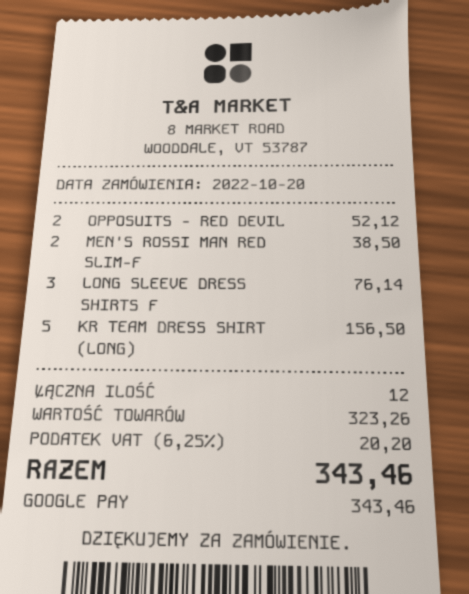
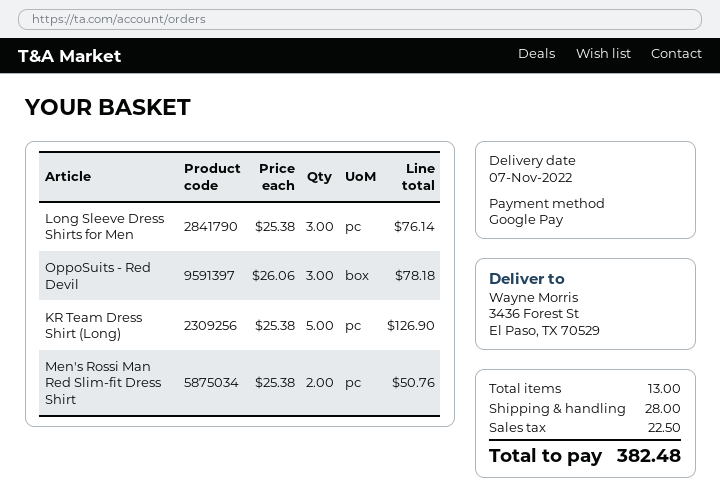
OPPOSUITS - RED DEVIL: 2 for 52.12 -> 3 for 78.18
MEN'S ROSSI MAN RED SLIM-F: 2 for 38.50 -> 2 for 50.76
KR TEAM DRESS SHIRT (LONG): 5 for 156.50 -> 5 for 126.90
total quantity: 12 -> 13
shipping: none -> 28.00
tax: 20.20 -> 22.50
total: 343.46 -> 382.48

